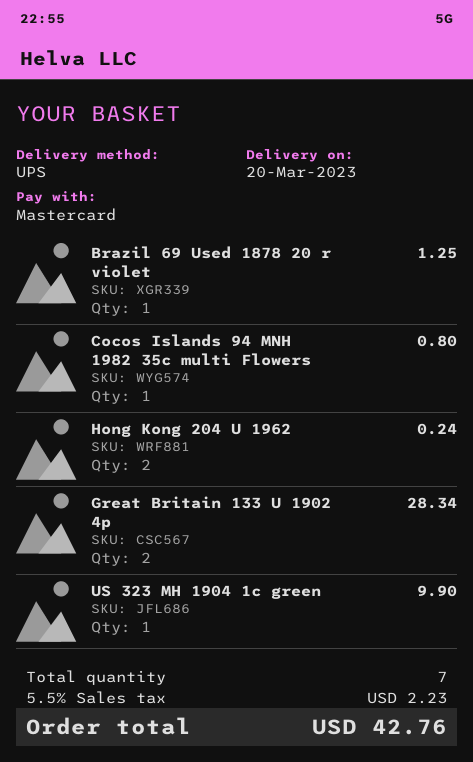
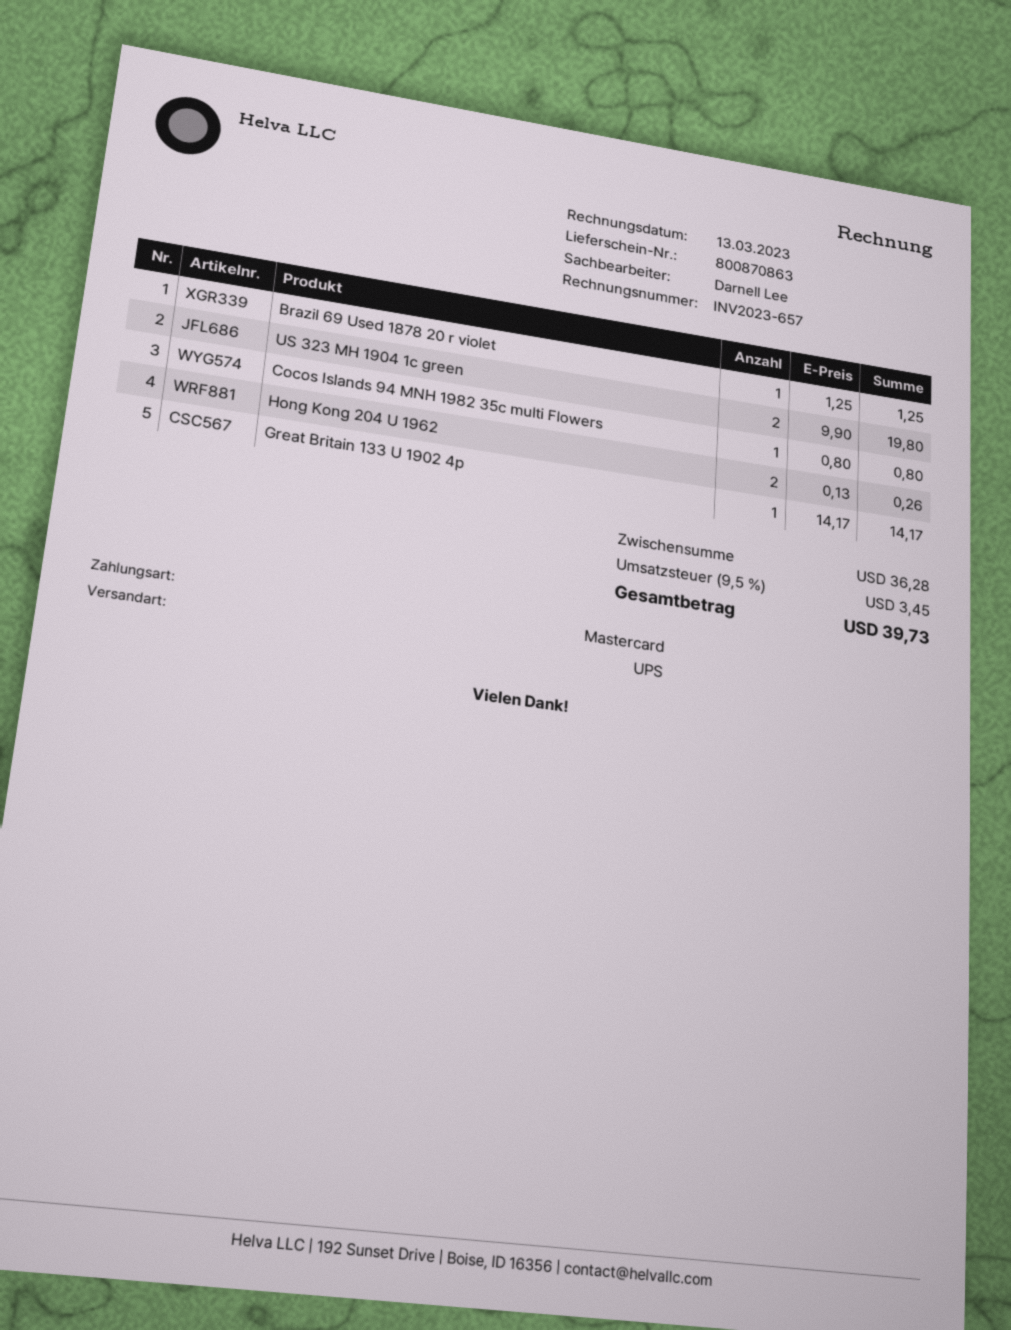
Hong Kong 204 U 1962: 2 for 0.24 -> 2 for 0.26
Great Britain 133 U 1902 4p: 2 for 28.34 -> 1 for 14.17
US 323 MH 1904 1c green: 1 for 9.90 -> 2 for 19.80
tax: 5.5% = 2.23 -> 9.5% = 3.45
total: 42.76 -> 39.73

